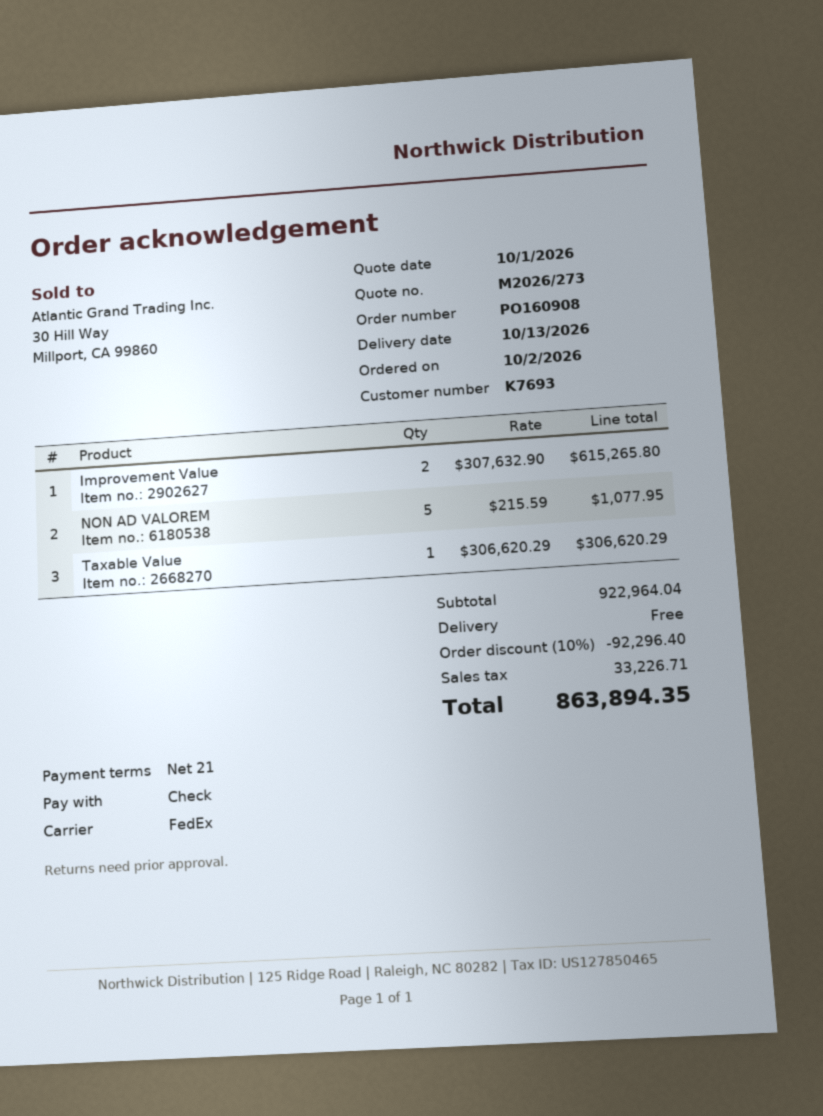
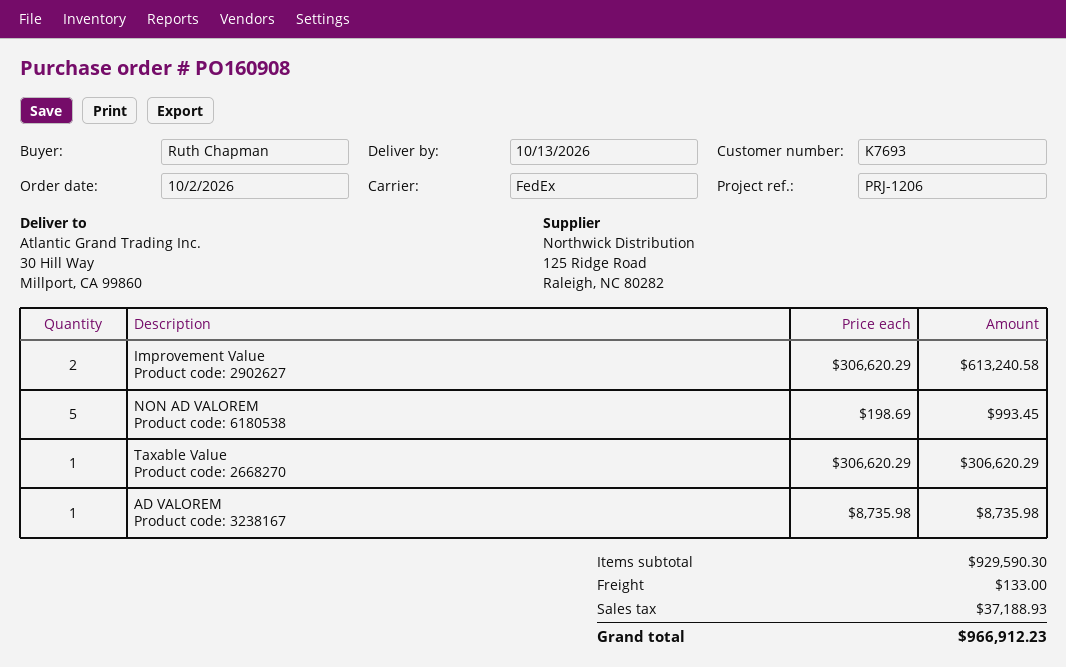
Improvement Value: 2 x 307632.90 = 615265.80 -> 2 x 306620.29 = 613240.58
NON AD VALOREM: 5 x 215.59 = 1077.95 -> 5 x 198.69 = 993.45
AD VALOREM: none -> 1 x 8735.98 = 8735.98
subtotal: 922964.04 -> 929590.30
discount: 10% = 92296.40 -> none
shipping: 0.00 -> 133.00
tax: 33226.71 -> 37188.93
total: 863894.35 -> 966912.23

